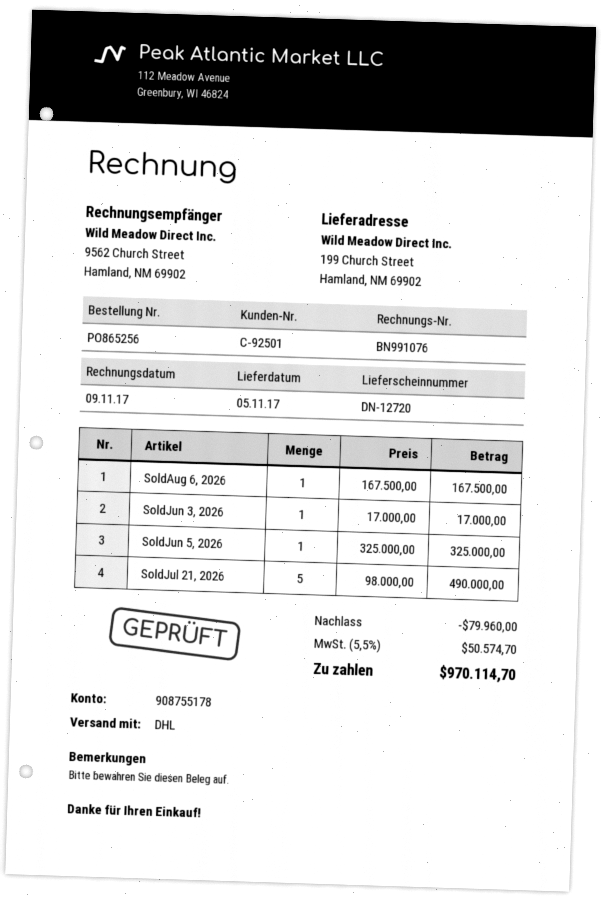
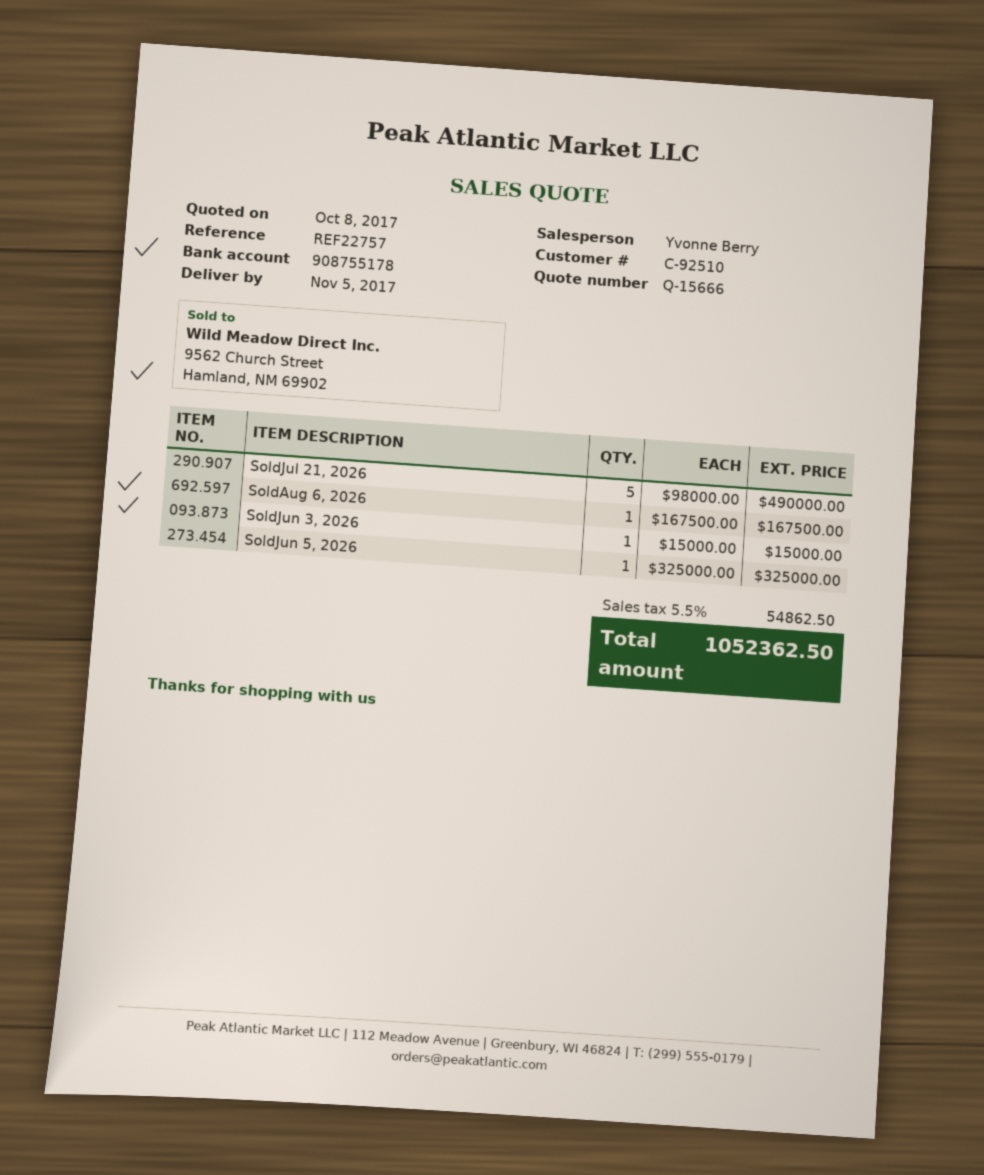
customer number: C-92501 -> C-92510
SoldJun 3, 2026: 1 x 17000.00 = 17000.00 -> 1 x 15000.00 = 15000.00
discount: 79960.00 -> none
tax: 5.5% = 50574.70 -> 5.5% = 54862.50
total: 970114.70 -> 1052362.50

